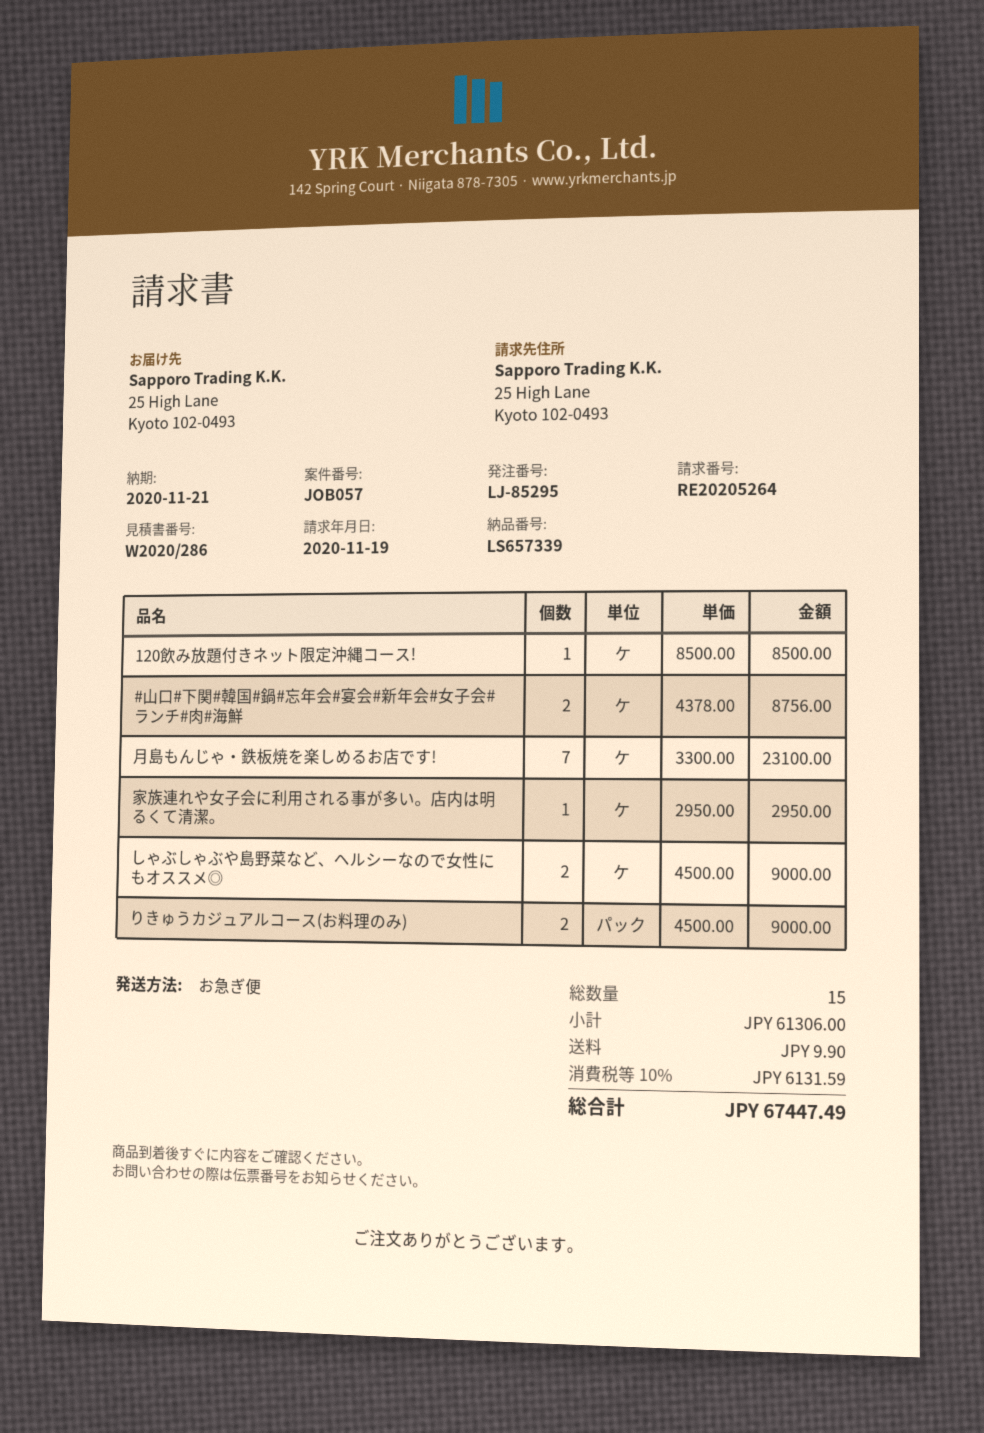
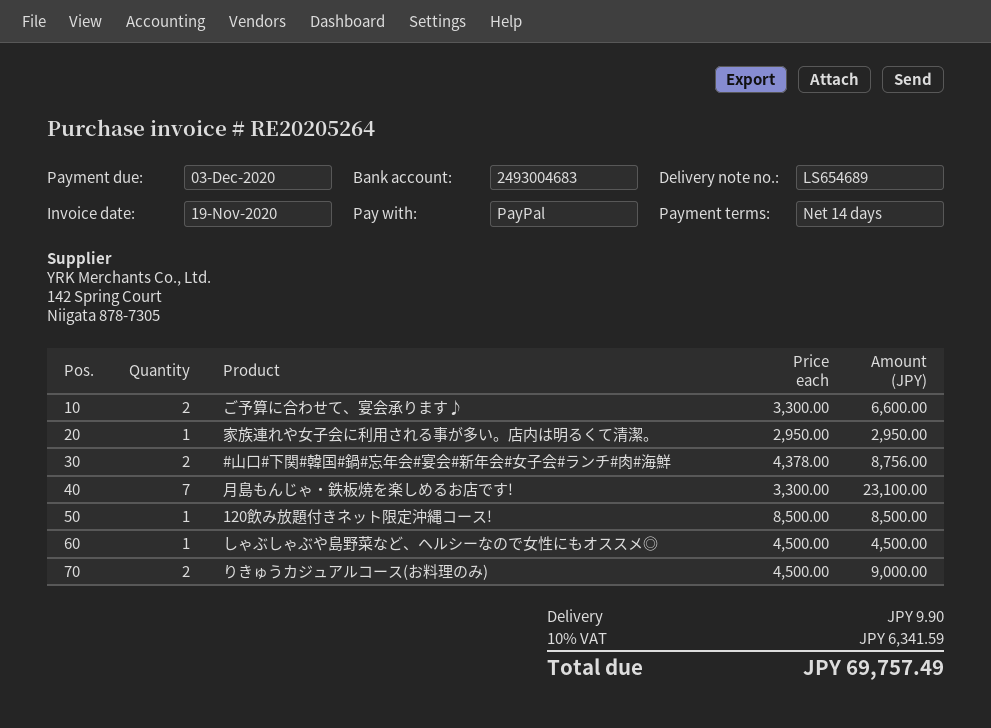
delivery note number: LS657339 -> LS654689
しゃぶしゃぶや島野菜など、ヘルシーなので女性にもオススメ◎: 2 x 4500.00 = 9000.00 -> 1 x 4500.00 = 4500.00
ご予算に合わせて、宴会承ります♪: none -> 2 x 3300.00 = 6600.00
tax: 10% = 6131.59 -> 10% = 6341.59
total: 67447.49 -> 69757.49

